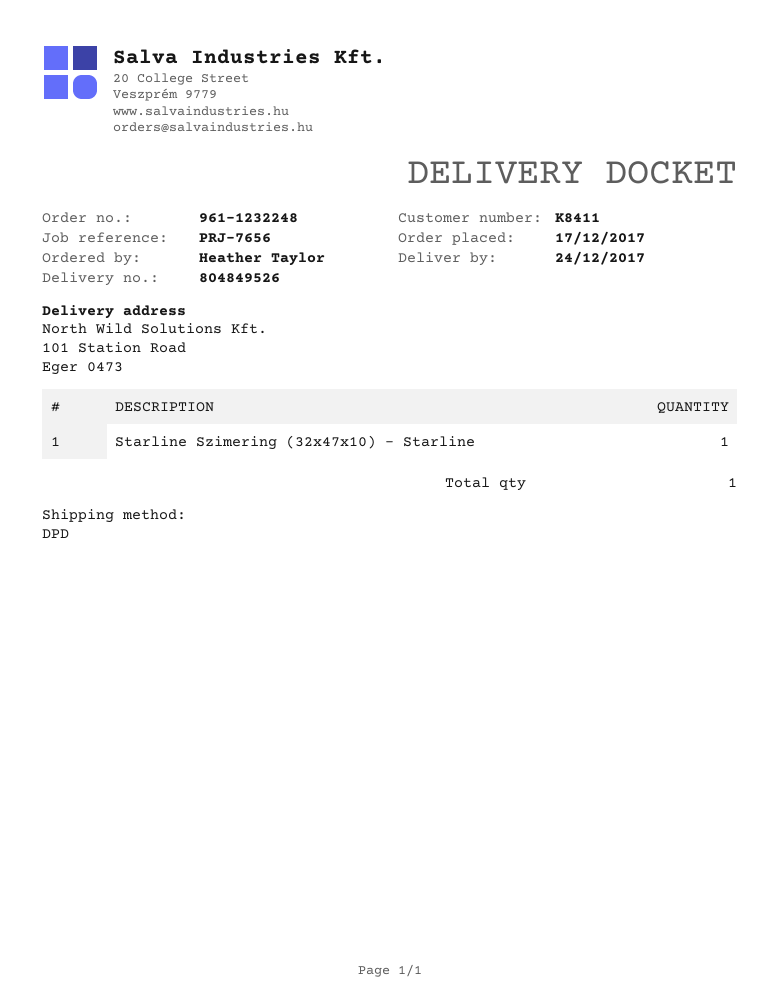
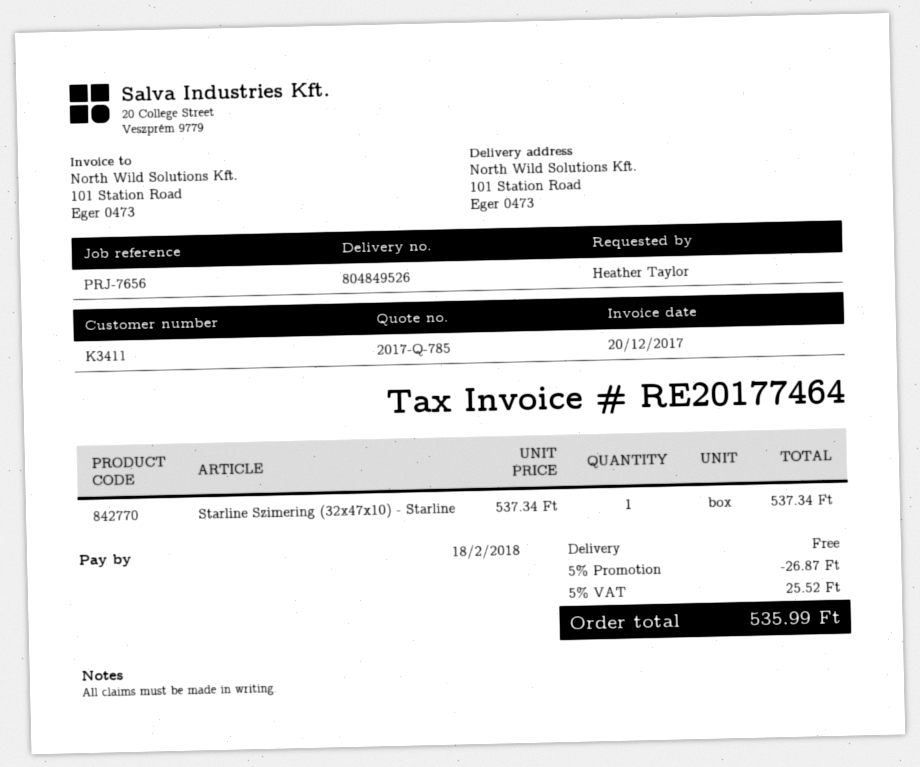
customer number: K8411 -> K3411

